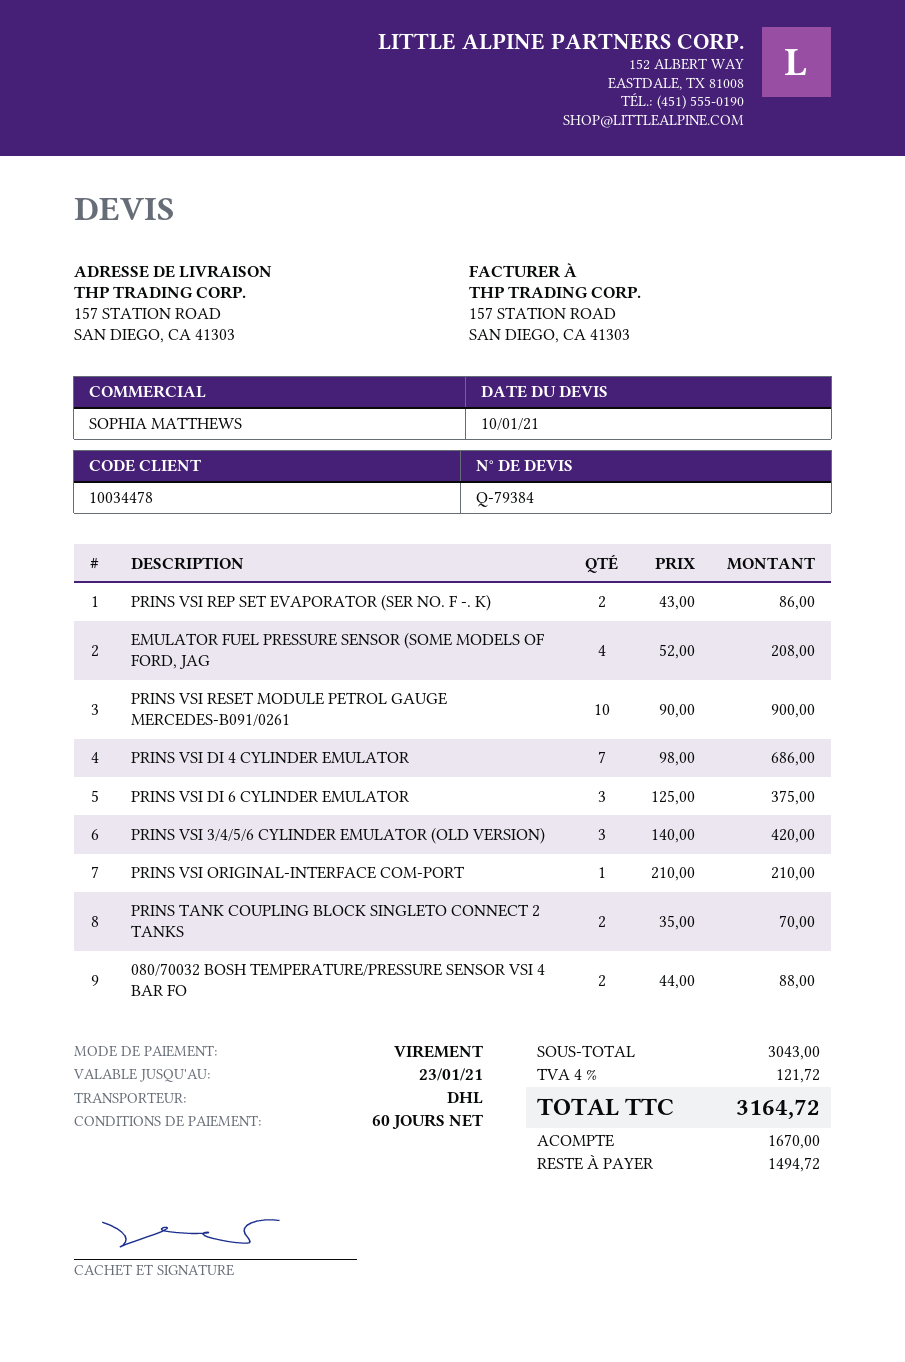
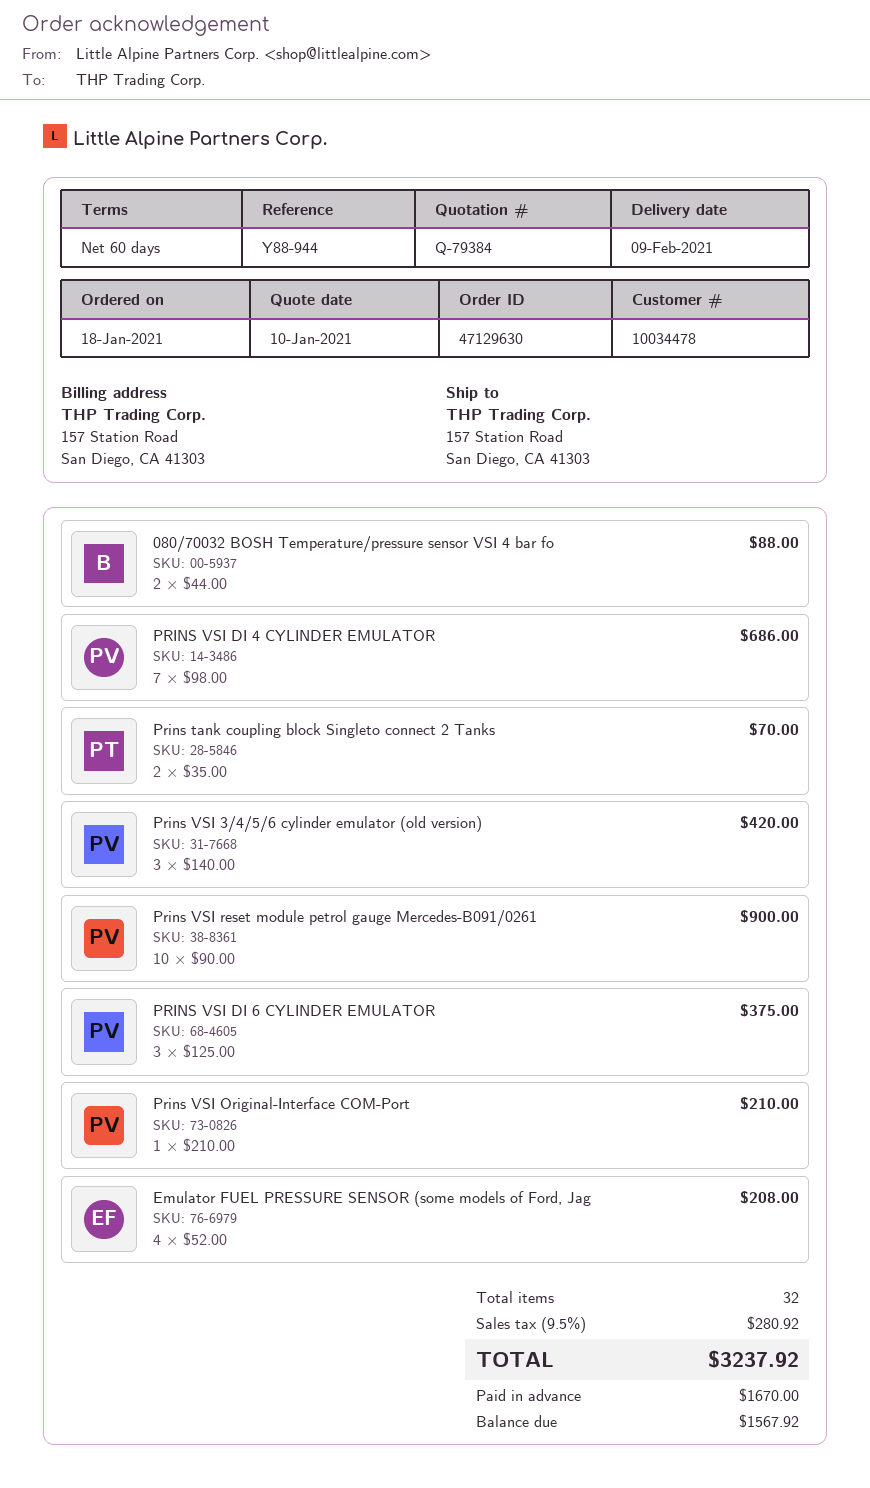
PRINS VSI REP SET EVAPORATOR (SER NO. F -. K): 2 x 43.00 = 86.00 -> none
tax: 4% = 121.72 -> 9.5% = 280.92
total: 3164.72 -> 3237.92
balance: 1494.72 -> 1567.92

